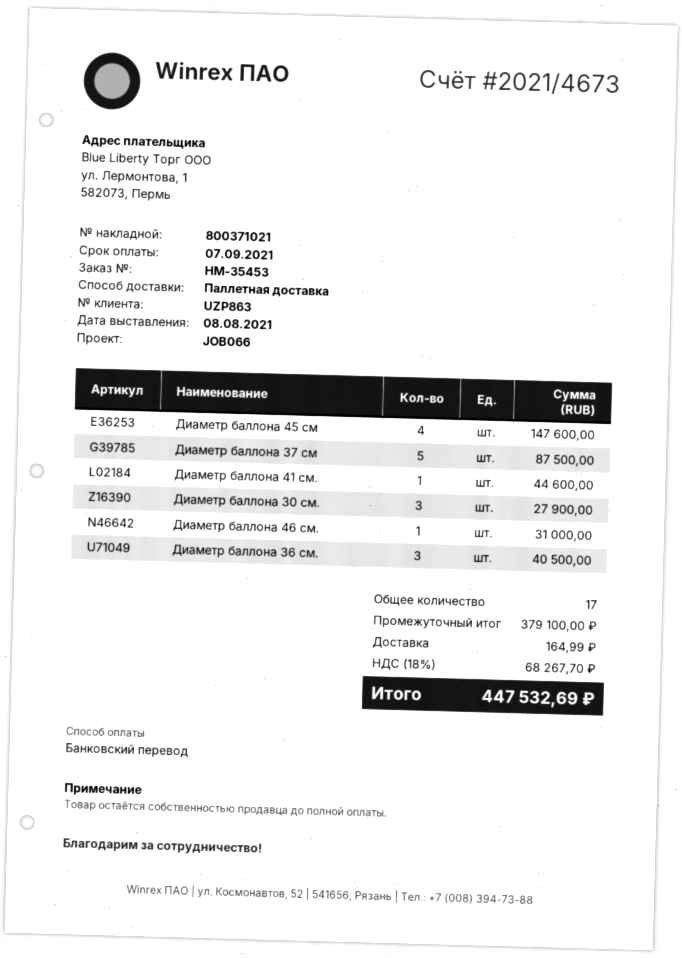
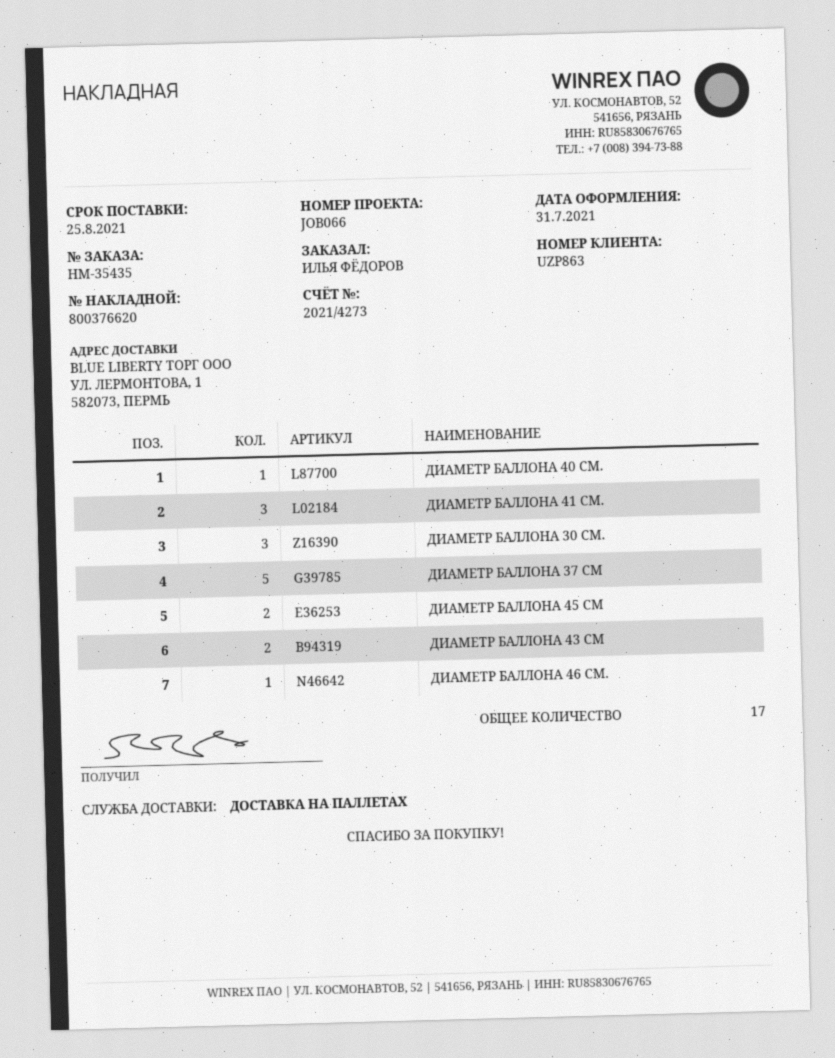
order number: HM-35453 -> HM-35435
delivery note number: 800371021 -> 800376620
invoice number: 2021/4673 -> 2021/4273
Диаметр баллона 45 см: 4 -> 2
Диаметр баллона 41 см.: 1 -> 3
Диаметр баллона 36 см.: 3 -> none
ДИАМЕТР БАЛЛОНА 40 СМ.: none -> 1
ДИАМЕТР БАЛЛОНА 43 СМ: none -> 2

